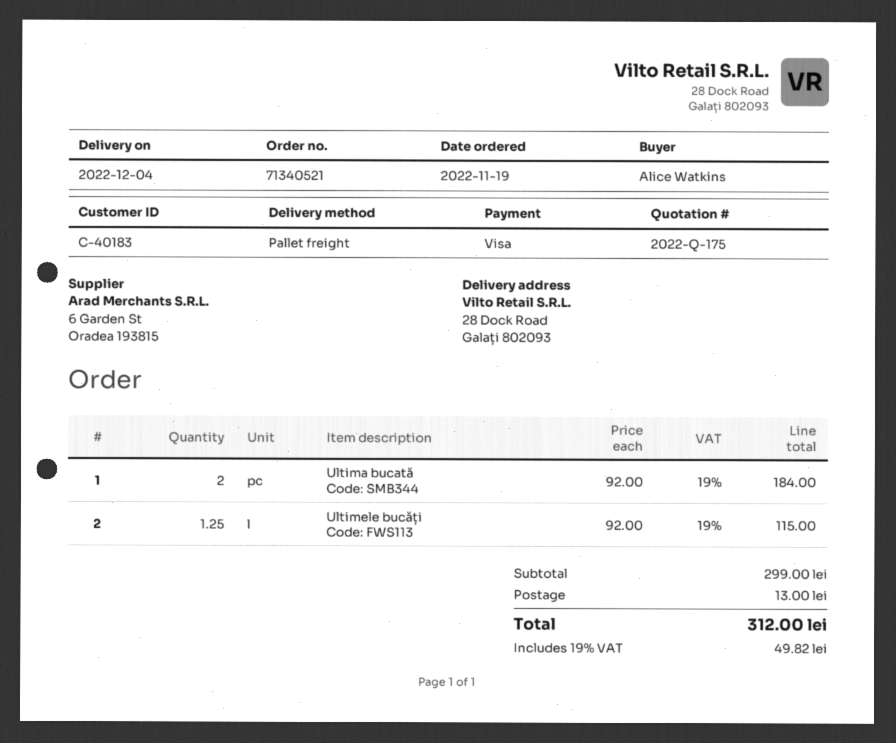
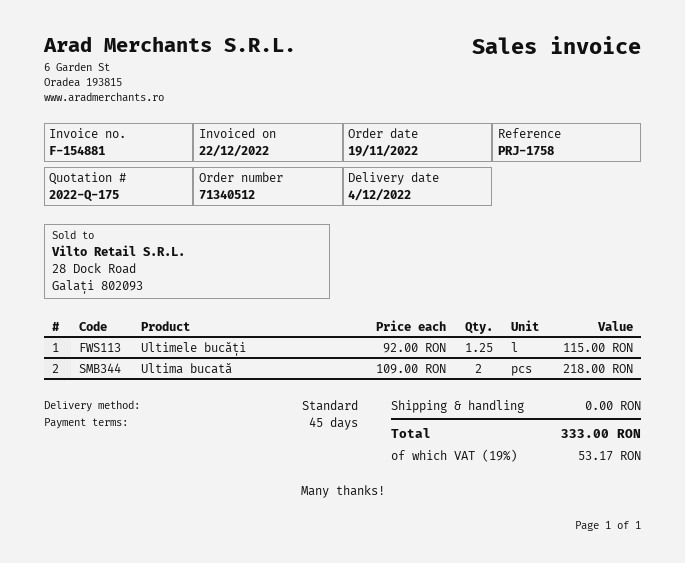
order number: 71340521 -> 71340512
shipping method: pallet freight -> standard
Ultima bucată: 2 x 92.00 = 184.00 -> 2 x 109.00 = 218.00
shipping: 13.00 -> 0.00
tax: 19% = 49.82 -> 19% = 53.17
total: 312.00 -> 333.00

